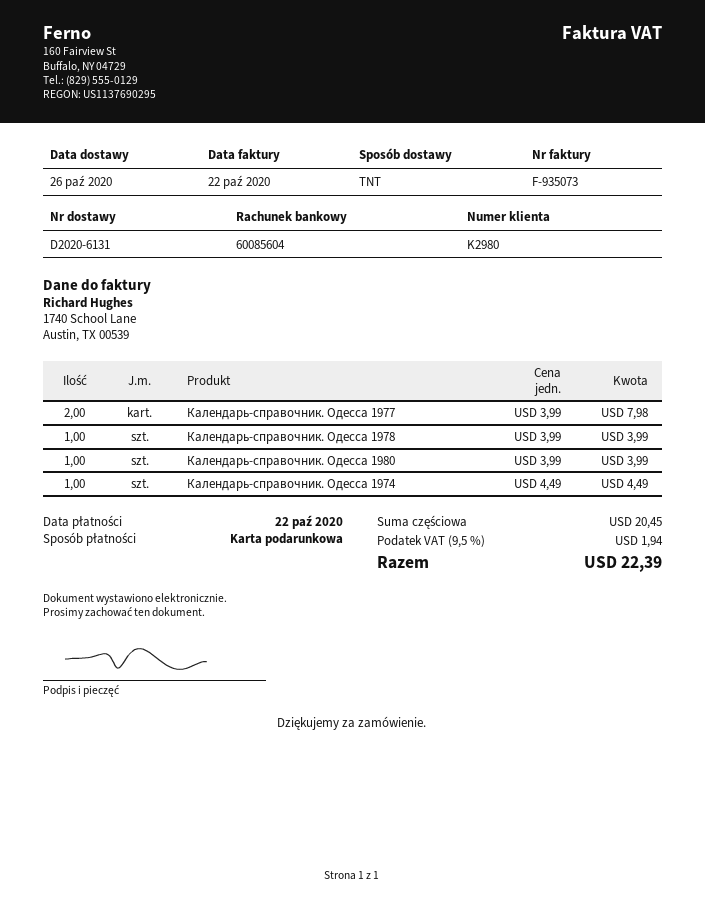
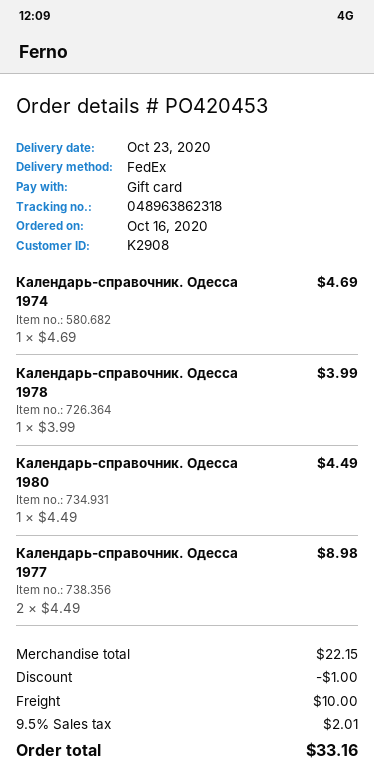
delivery date: 2020-10-26 -> 2020-10-23
customer number: K2980 -> K2908
shipping method: TNT -> FedEx
Календарь-справочник. Одесса 1977: 2 x 3.99 = 7.98 -> 2 x 4.49 = 8.98
Календарь-справочник. Одесса 1980: 1 x 3.99 = 3.99 -> 1 x 4.49 = 4.49
Календарь-справочник. Одесса 1974: 1 x 4.49 = 4.49 -> 1 x 4.69 = 4.69
subtotal: 20.45 -> 22.15
discount: none -> 1.00
shipping: none -> 10.00
tax: 9.5% = 1.94 -> 9.5% = 2.01
total: 22.39 -> 33.16

